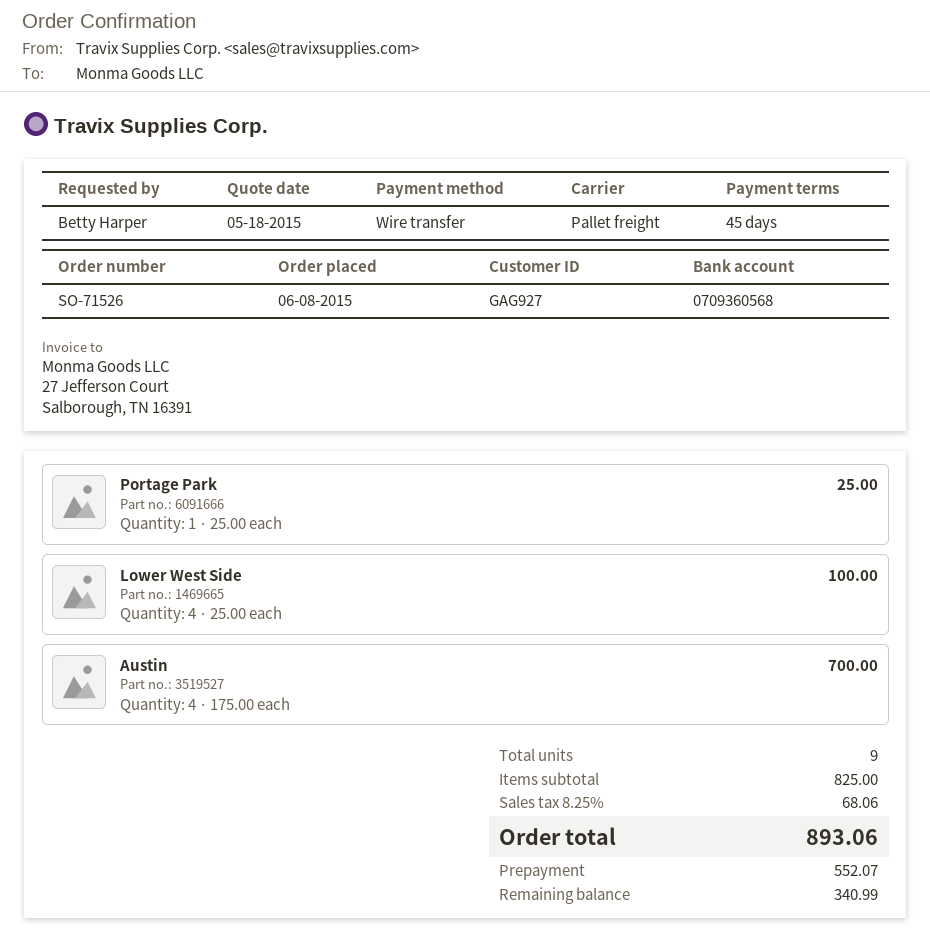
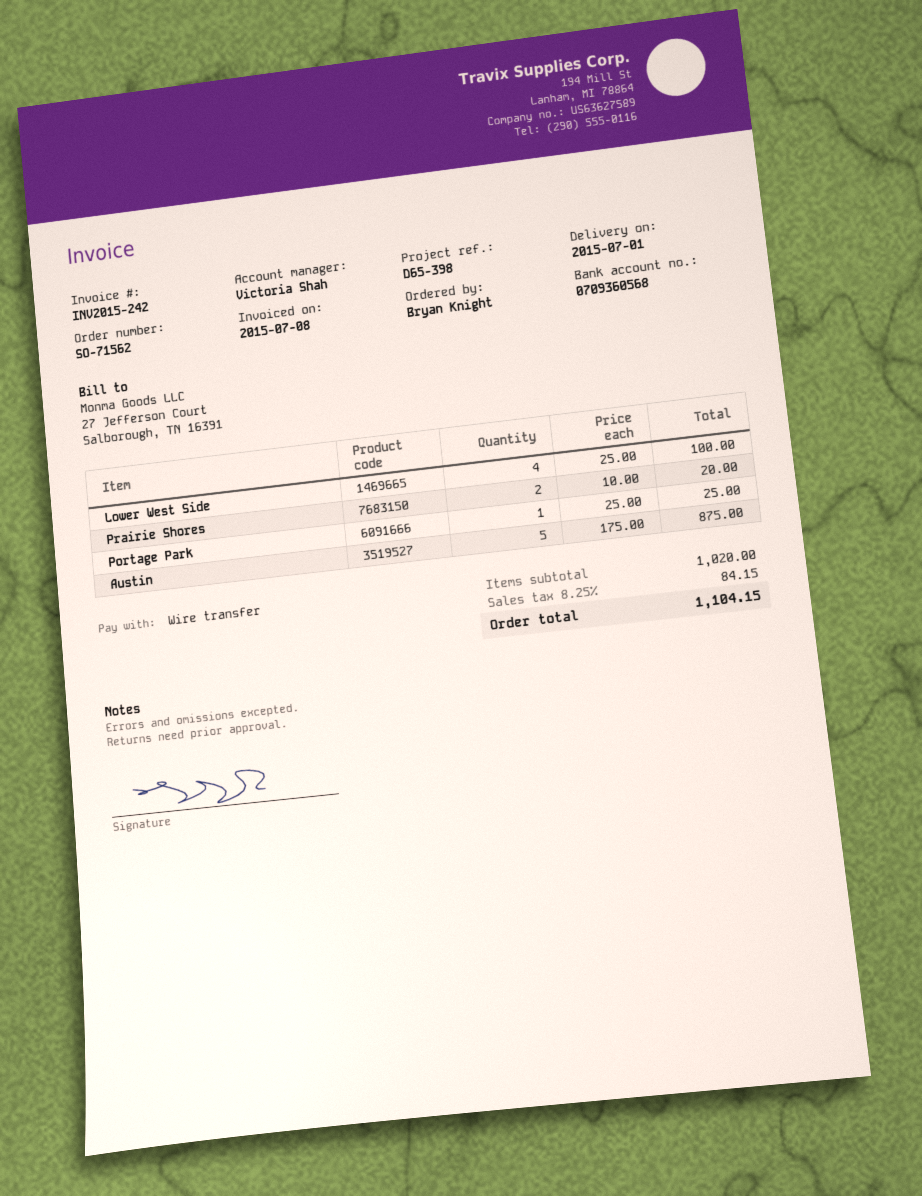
order number: SO-71526 -> SO-71562
ordered by: Betty Harper -> Bryan Knight
Austin: 4 x 175.00 = 700.00 -> 5 x 175.00 = 875.00
Prairie Shores: none -> 2 x 10.00 = 20.00
subtotal: 825.00 -> 1020.00
tax: 8.25% = 68.06 -> 8.25% = 84.15
total: 893.06 -> 1104.15

